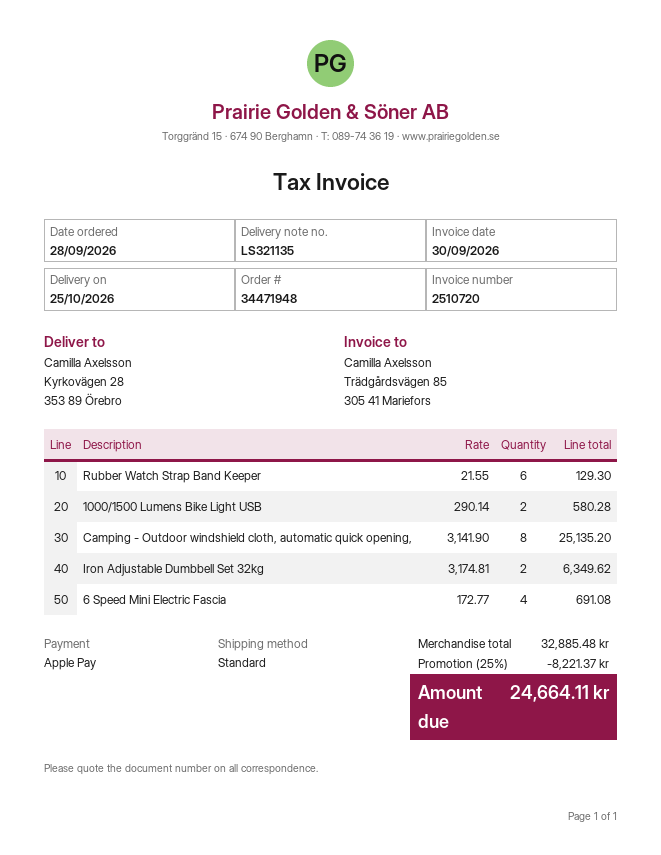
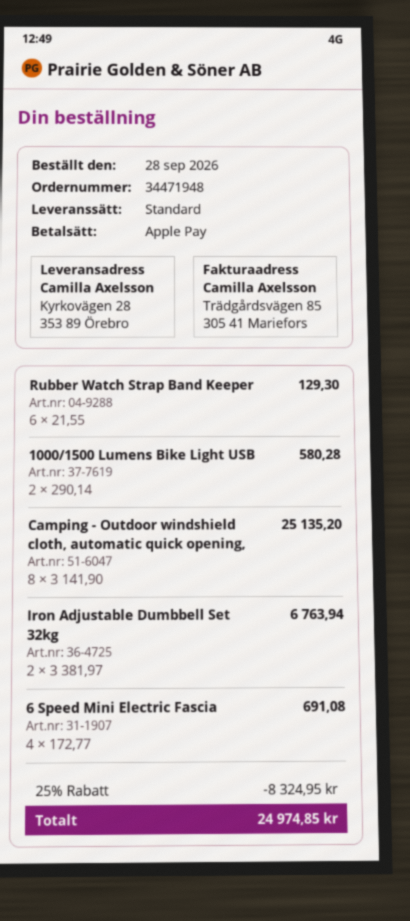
Iron Adjustable Dumbbell Set 32kg: 2 x 3174.81 = 6349.62 -> 2 x 3381.97 = 6763.94
discount: 25% = 8221.37 -> 25% = 8324.95
total: 24664.11 -> 24974.85

